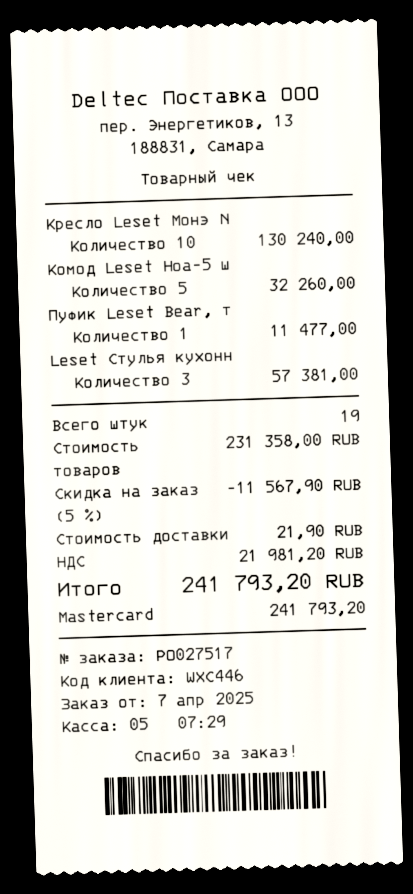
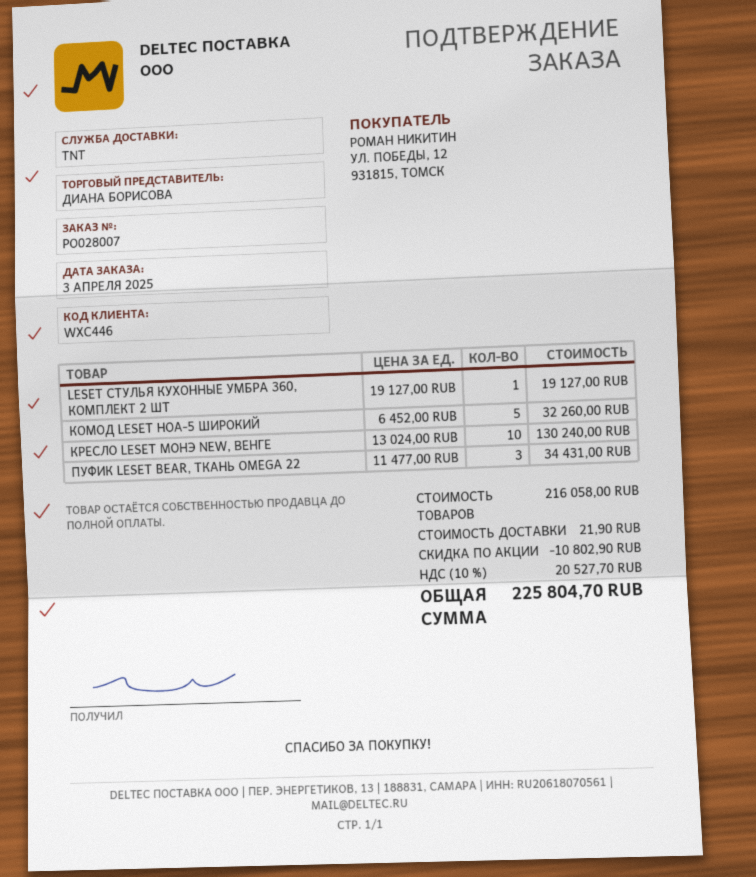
order number: PO027517 -> PO028007
order date: 2025-04-07 -> 2025-04-03
Пуфик Leset Bear, т: 1 for 11477.00 -> 3 for 34431.00
Leset Стулья кухонн: 3 for 57381.00 -> 1 for 19127.00
subtotal: 231358.00 -> 216058.00
discount: 11567.90 -> 10802.90
tax: 21981.20 -> 20527.70
total: 241793.20 -> 225804.70

